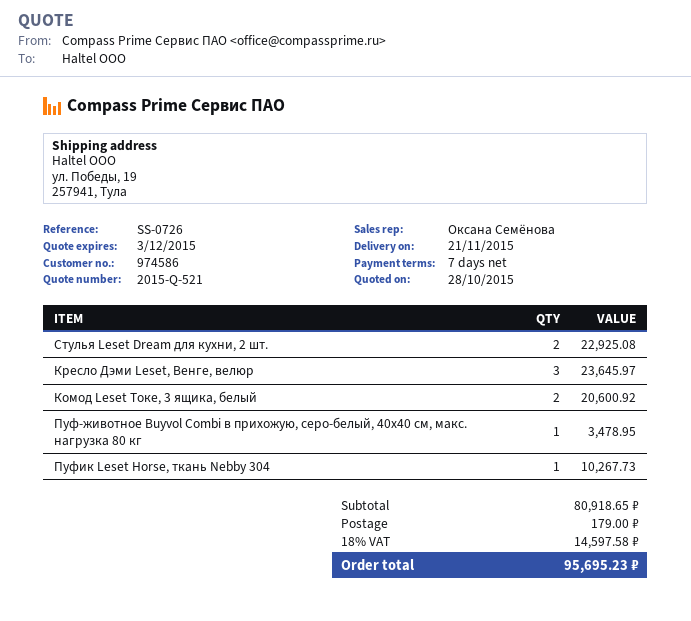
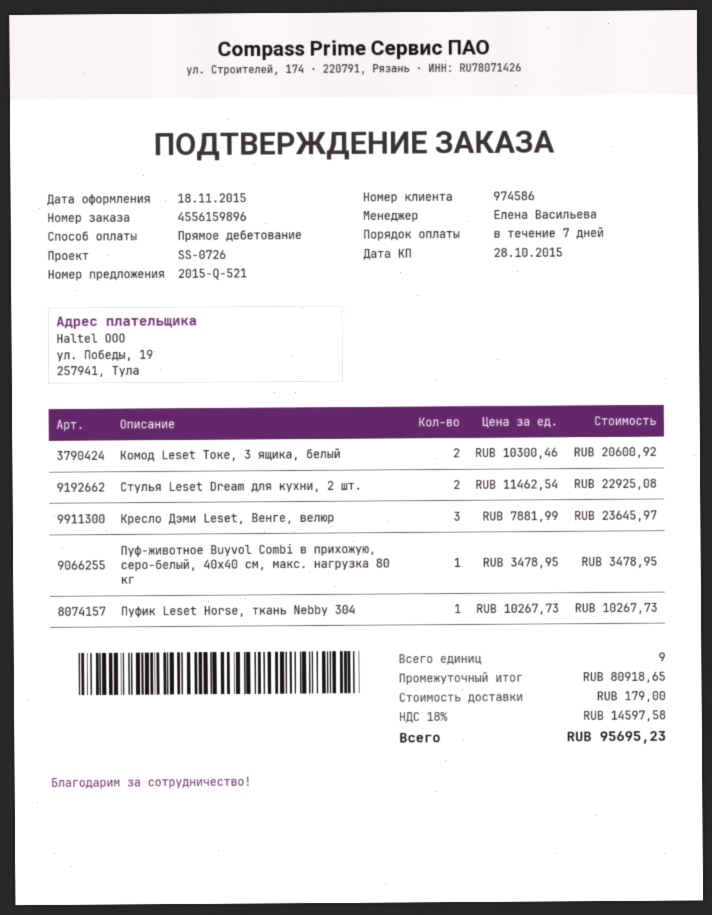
sales rep: Оксана Семёнова -> Елена Васильева

